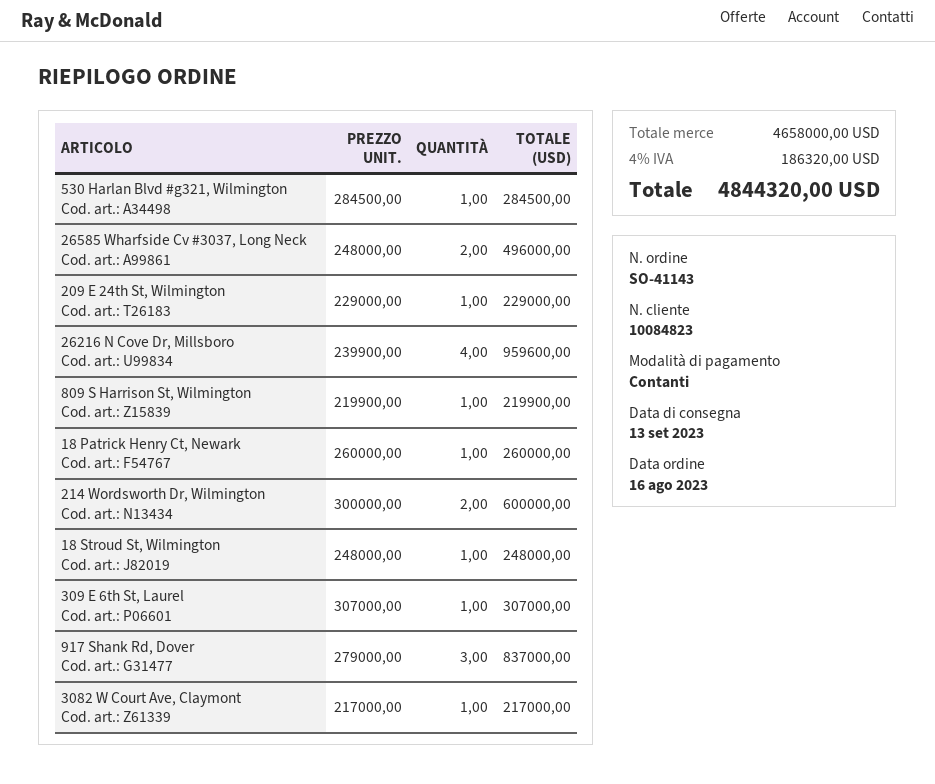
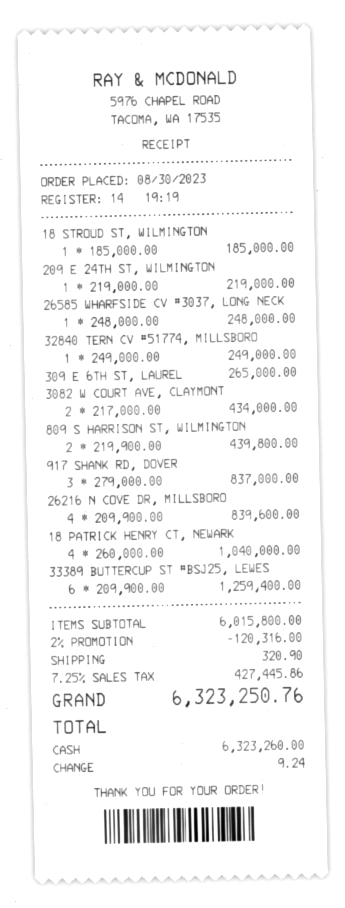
order date: 2023-08-16 -> 2023-08-30
530 Harlan Blvd #g321, Wilmington: 1 x 284500.00 = 284500.00 -> none
26585 Wharfside Cv #3037, Long Neck: 2 x 248000.00 = 496000.00 -> 1 x 248000.00 = 248000.00
209 E 24th St, Wilmington: 1 x 229000.00 = 229000.00 -> 1 x 219000.00 = 219000.00
26216 N Cove Dr, Millsboro: 4 x 239900.00 = 959600.00 -> 4 x 209900.00 = 839600.00
809 S Harrison St, Wilmington: 1 x 219900.00 = 219900.00 -> 2 x 219900.00 = 439800.00
18 Patrick Henry Ct, Newark: 1 x 260000.00 = 260000.00 -> 4 x 260000.00 = 1040000.00
214 Wordsworth Dr, Wilmington: 2 x 300000.00 = 600000.00 -> none
18 Stroud St, Wilmington: 1 x 248000.00 = 248000.00 -> 1 x 185000.00 = 185000.00
309 E 6th St, Laurel: 1 x 307000.00 = 307000.00 -> 1 x 265000.00 = 265000.00
3082 W Court Ave, Claymont: 1 x 217000.00 = 217000.00 -> 2 x 217000.00 = 434000.00
32840 TERN CV #51774, MILLSBORO: none -> 1 x 249000.00 = 249000.00
33389 BUTTERCUP ST #BSJ25, LEWES: none -> 6 x 209900.00 = 1259400.00
subtotal: 4658000.00 -> 6015800.00
discount: none -> 2% = 120316.00
shipping: none -> 320.90
tax: 4% = 186320.00 -> 7.25% = 427445.86
total: 4844320.00 -> 6323250.76

